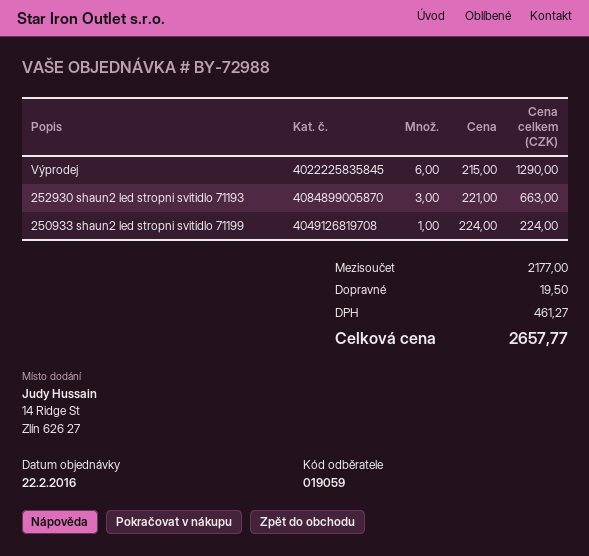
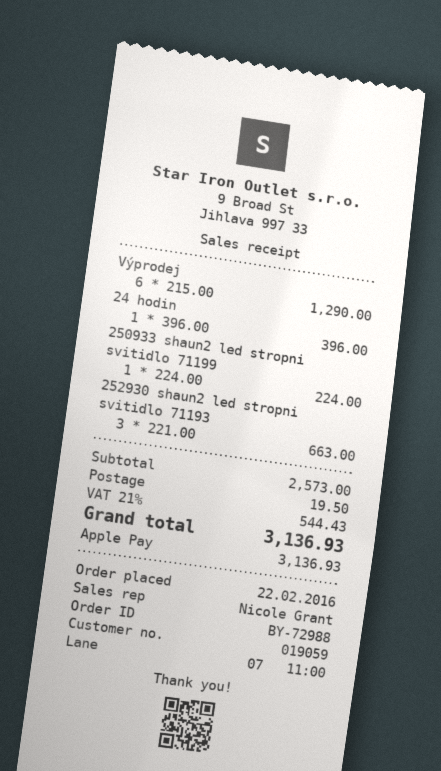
24 hodin: none -> 1 x 396.00 = 396.00
subtotal: 2177.00 -> 2573.00
tax: 461.27 -> 544.43
total: 2657.77 -> 3136.93

